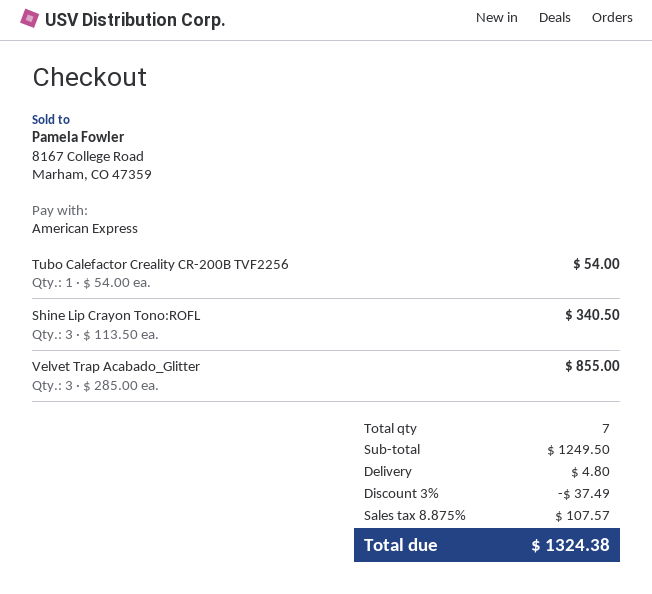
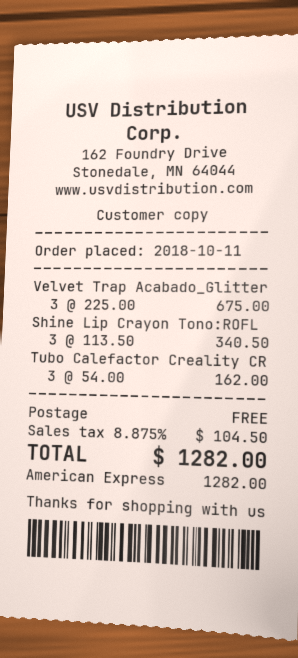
Tubo Calefactor Creality CR-200B TVF2256: 1 x 54.00 = 54.00 -> 3 x 54.00 = 162.00
Velvet Trap Acabado_Glitter: 3 x 285.00 = 855.00 -> 3 x 225.00 = 675.00
discount: 3% = 37.49 -> none
shipping: 4.80 -> 0.00
tax: 8.875% = 107.57 -> 8.875% = 104.50
total: 1324.38 -> 1282.00

